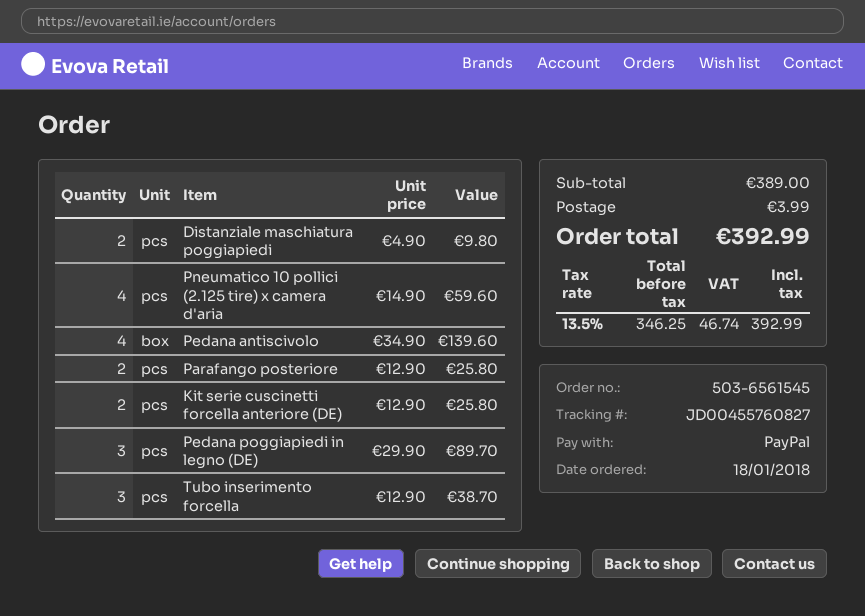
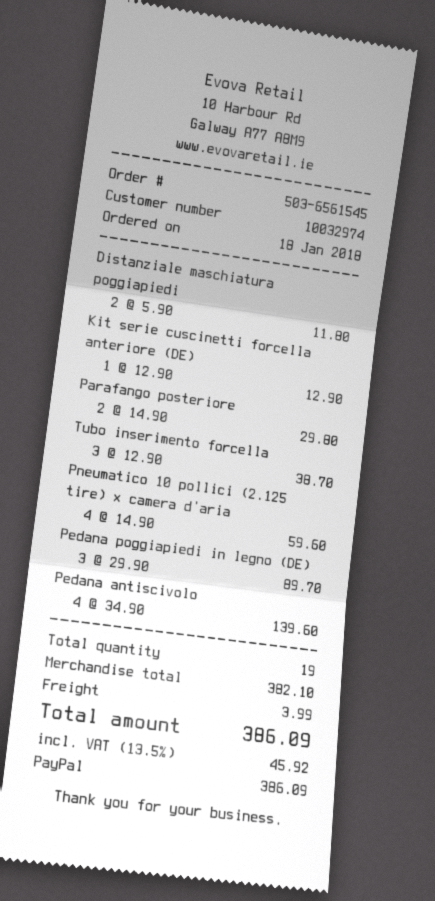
Distanziale maschiatura poggiapiedi: 2 x 4.90 = 9.80 -> 2 x 5.90 = 11.80
Parafango posteriore: 2 x 12.90 = 25.80 -> 2 x 14.90 = 29.80
Kit serie cuscinetti forcella anteriore (DE): 2 x 12.90 = 25.80 -> 1 x 12.90 = 12.90
subtotal: 389.00 -> 382.10
tax: 13.5% = 46.74 -> 13.5% = 45.92
total: 392.99 -> 386.09

